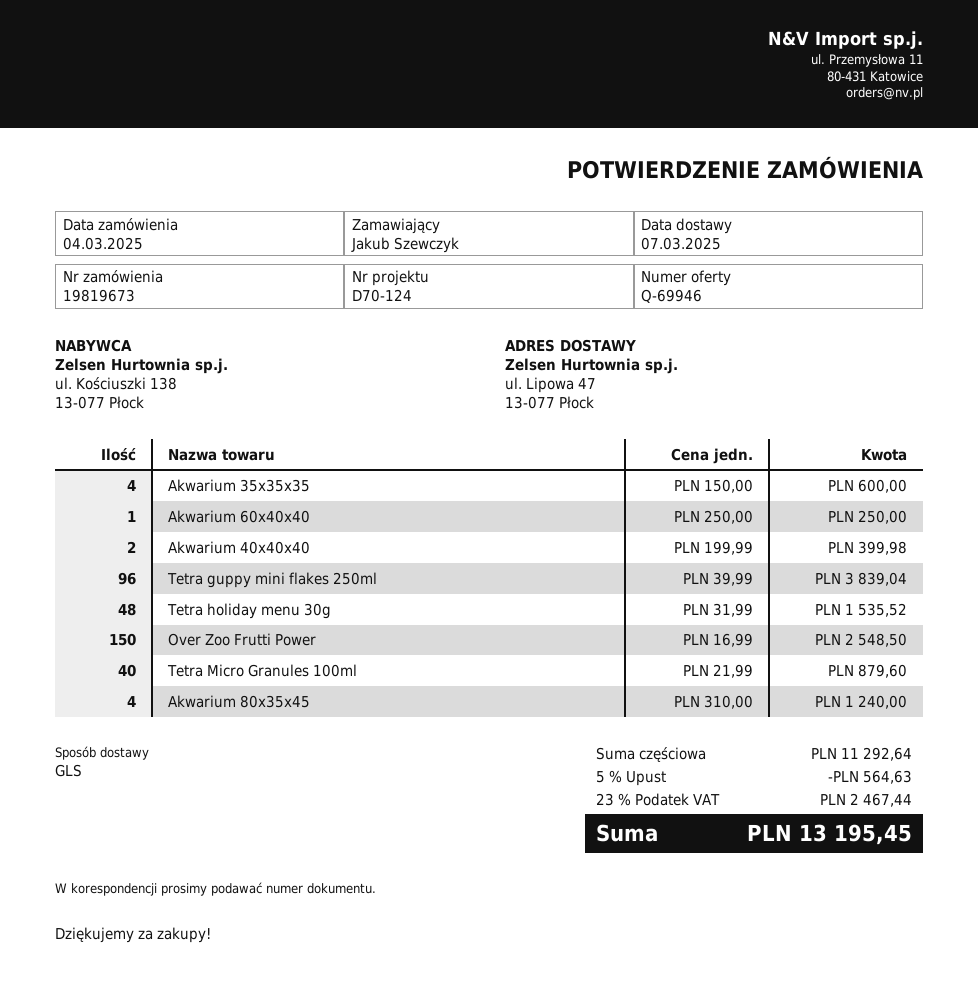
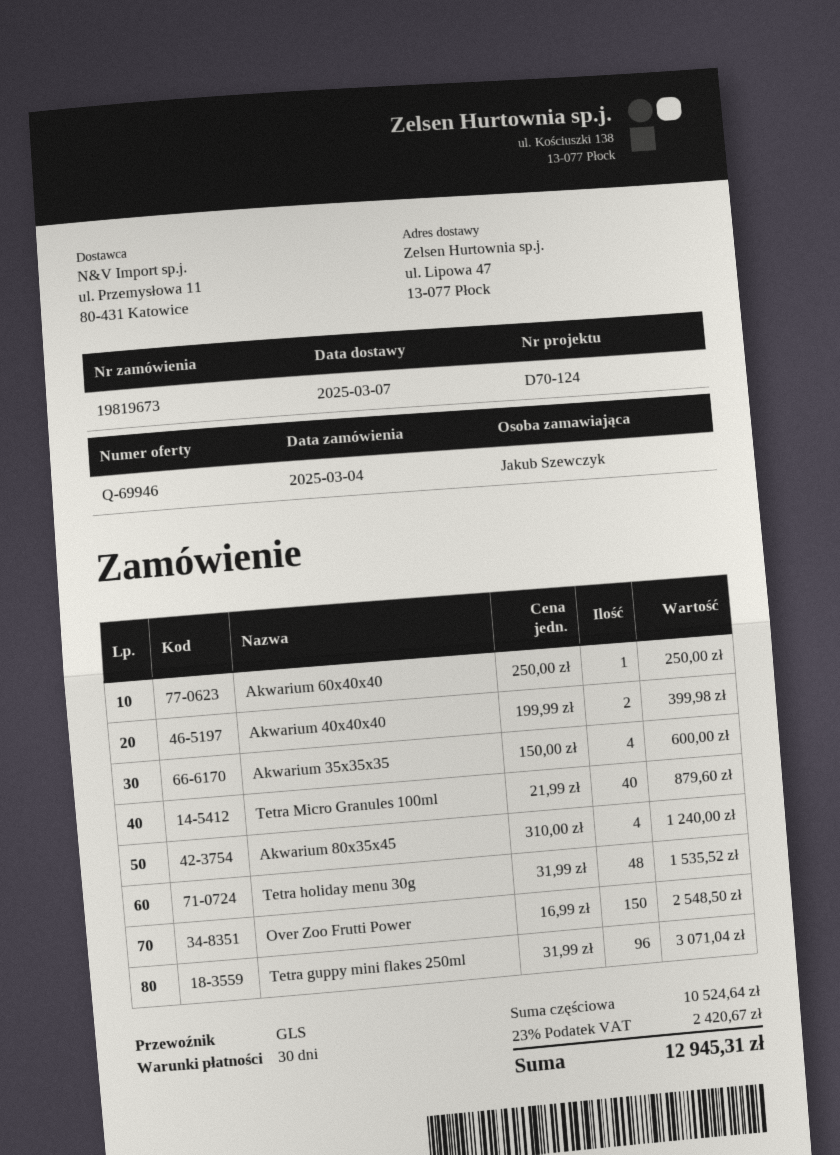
Tetra guppy mini flakes 250ml: 96 x 39.99 = 3839.04 -> 96 x 31.99 = 3071.04
subtotal: 11292.64 -> 10524.64
discount: 5% = 564.63 -> none
tax: 23% = 2467.44 -> 23% = 2420.67
total: 13195.45 -> 12945.31

